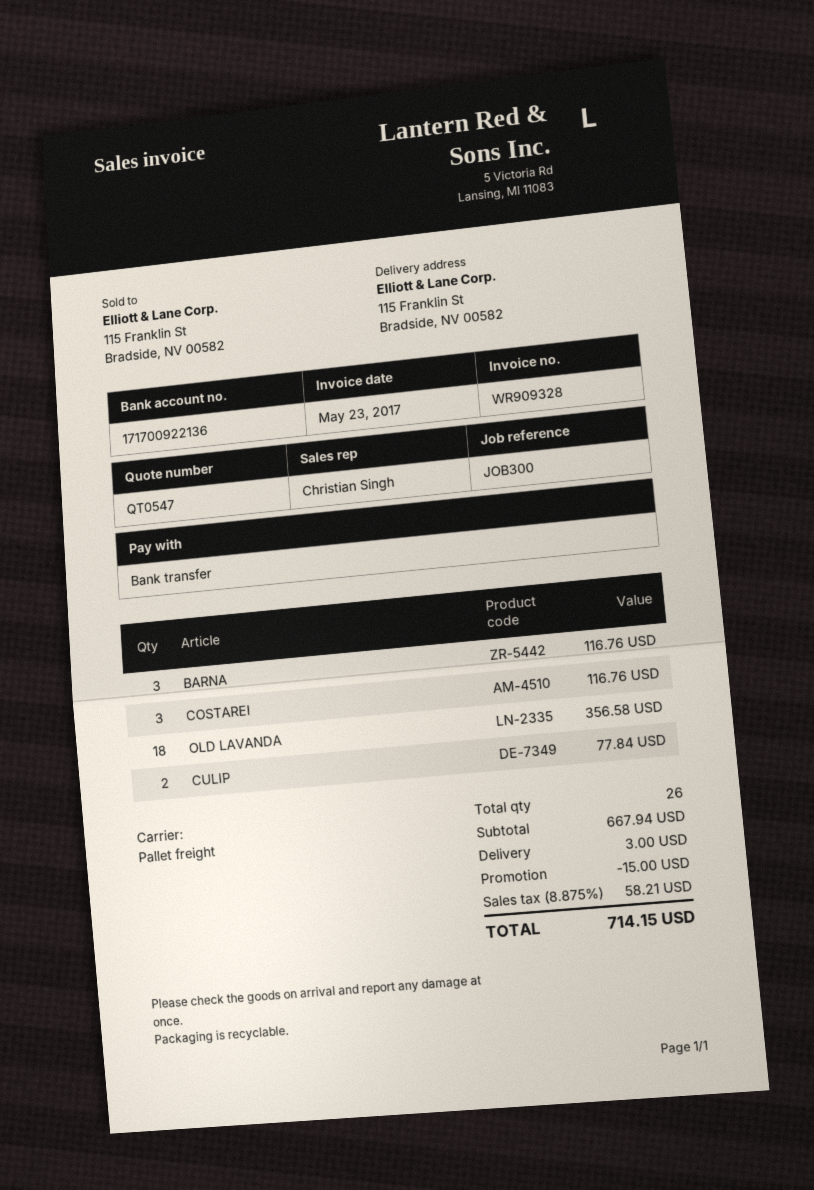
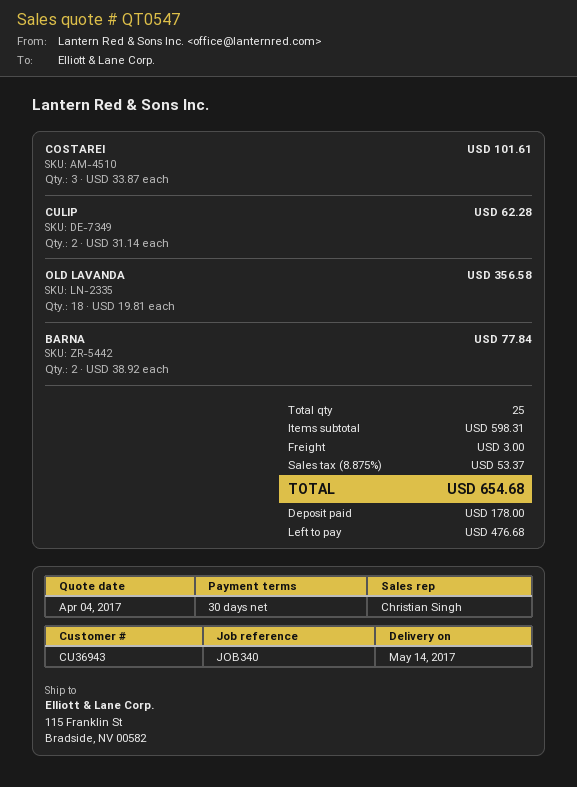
reference: JOB300 -> JOB340
BARNA: 3 for 116.76 -> 2 for 77.84
COSTAREI: 3 for 116.76 -> 3 for 101.61
CULIP: 2 for 77.84 -> 2 for 62.28
total quantity: 26 -> 25
subtotal: 667.94 -> 598.31
discount: 15.00 -> none
tax: 8.875% = 58.21 -> 8.875% = 53.37
total: 714.15 -> 654.68

